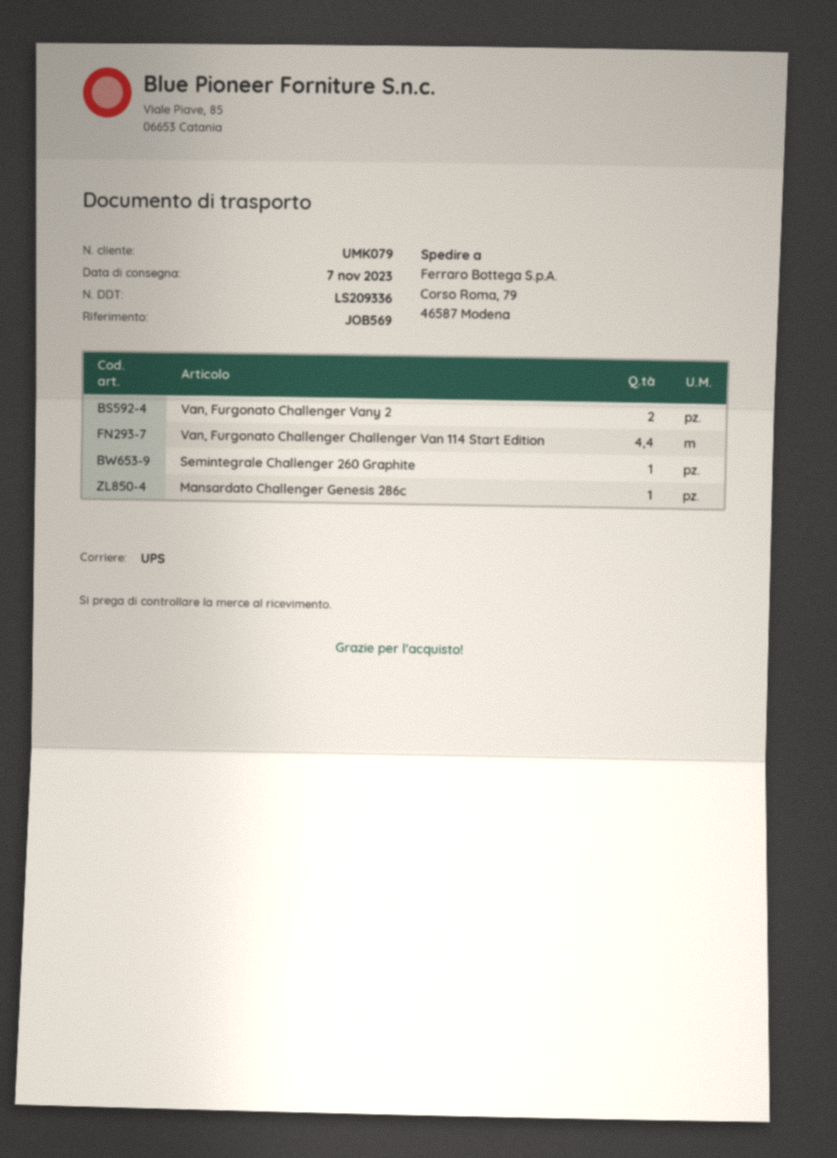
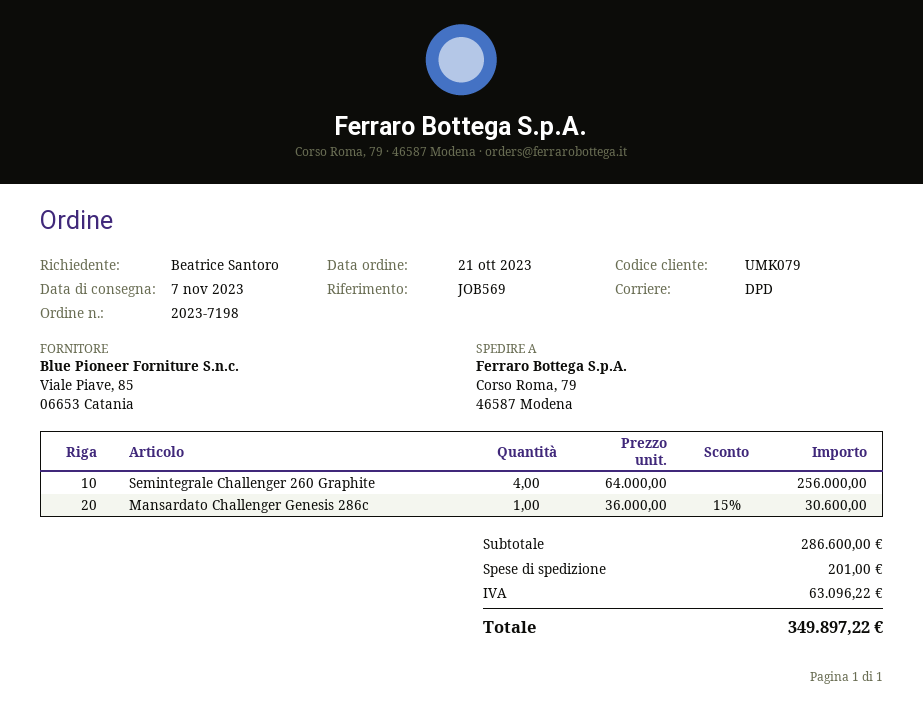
shipping method: UPS -> DPD
Van, Furgonato Challenger Vany 2: 2 -> none
Van, Furgonato Challenger Challenger Van 114 Start Edition: 4.4 -> none
Semintegrale Challenger 260 Graphite: 1 -> 4

